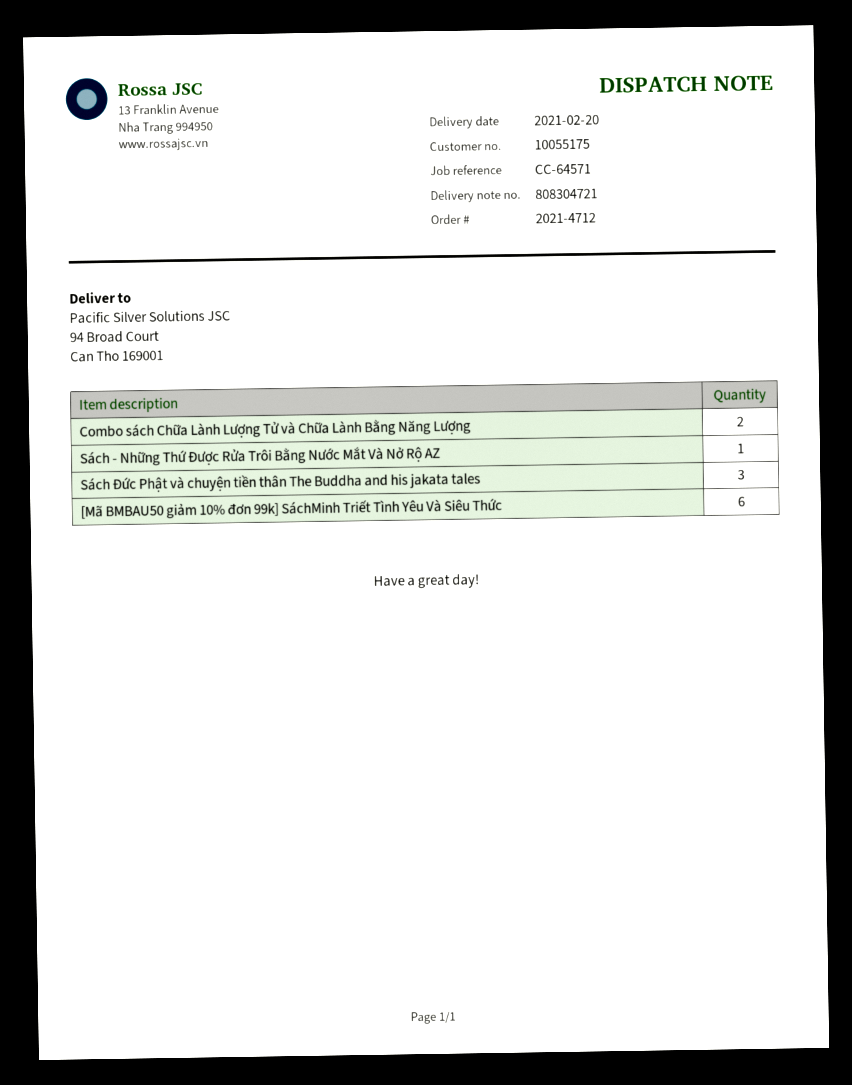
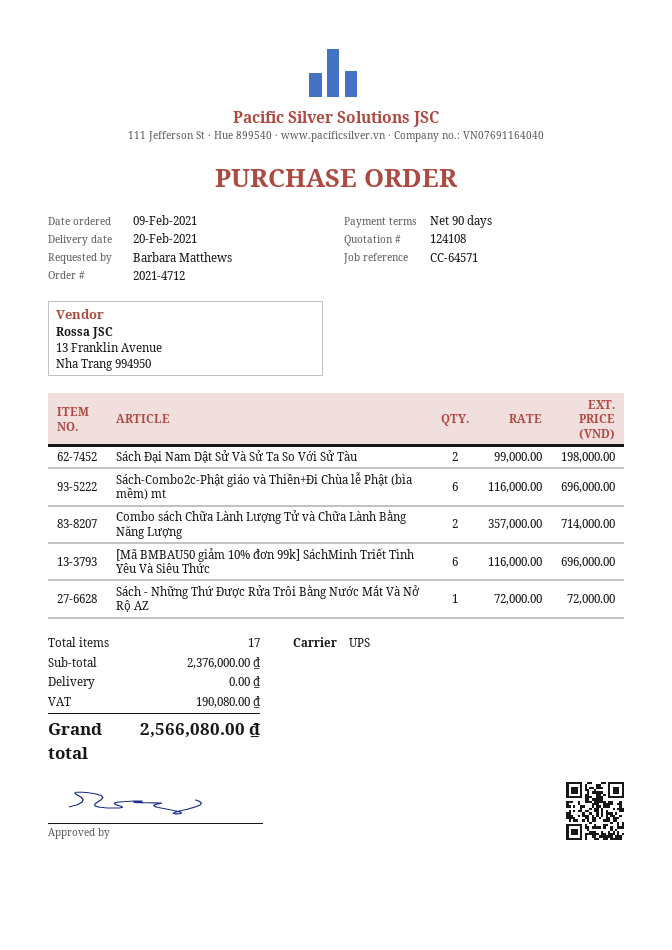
Sách Đức Phật và chuyện tiền thân The Buddha and his jakata tales: 3 -> none
Sách Đại Nam Dật Sử Và Sử Ta So Với Sử Tàu: none -> 2
Sách-Combo2c-Phật giáo và Thiền+Đi Chùa lễ Phật (bìa mềm) mt: none -> 6

